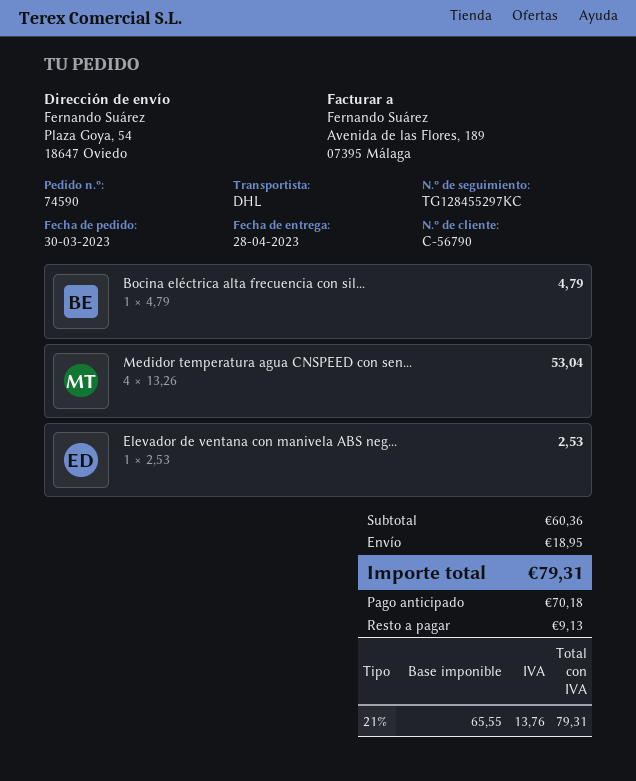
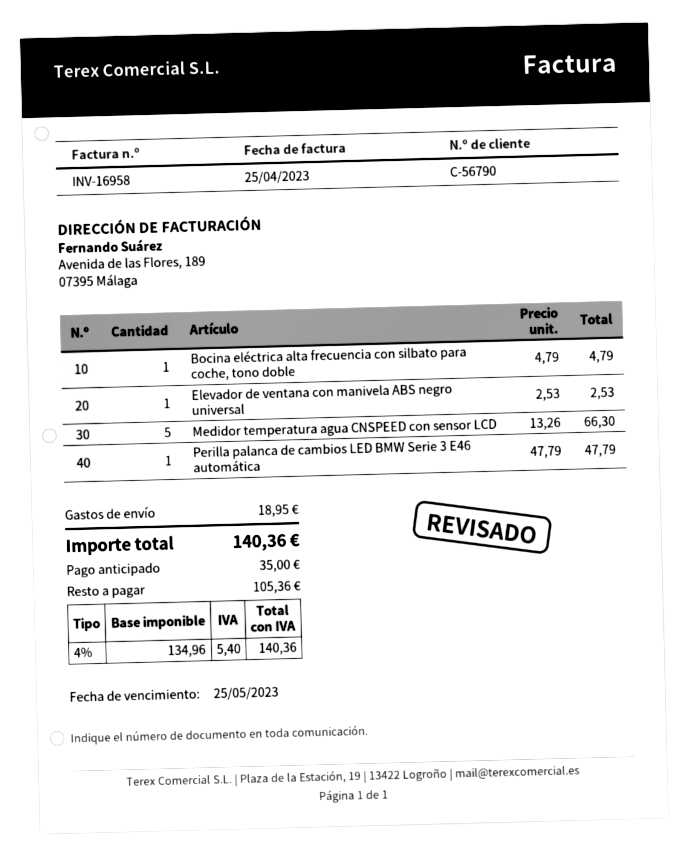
Medidor temperatura agua CNSPEED con sen...: 4 x 13.26 = 53.04 -> 5 x 13.26 = 66.30
Perilla palanca de cambios LED BMW Serie 3 E46 automática: none -> 1 x 47.79 = 47.79
net: 65.55 -> 134.96
tax: 21% = 13.76 -> 4% = 5.40
total: 79.31 -> 140.36
deposit: 70.18 -> 35.00
balance: 9.13 -> 105.36

